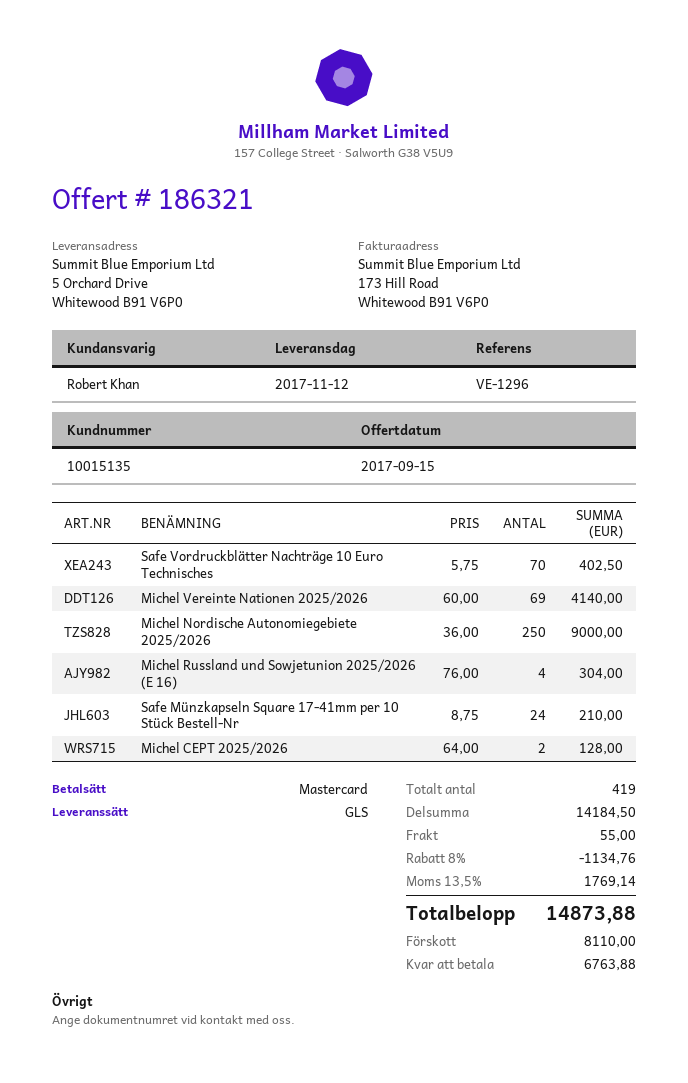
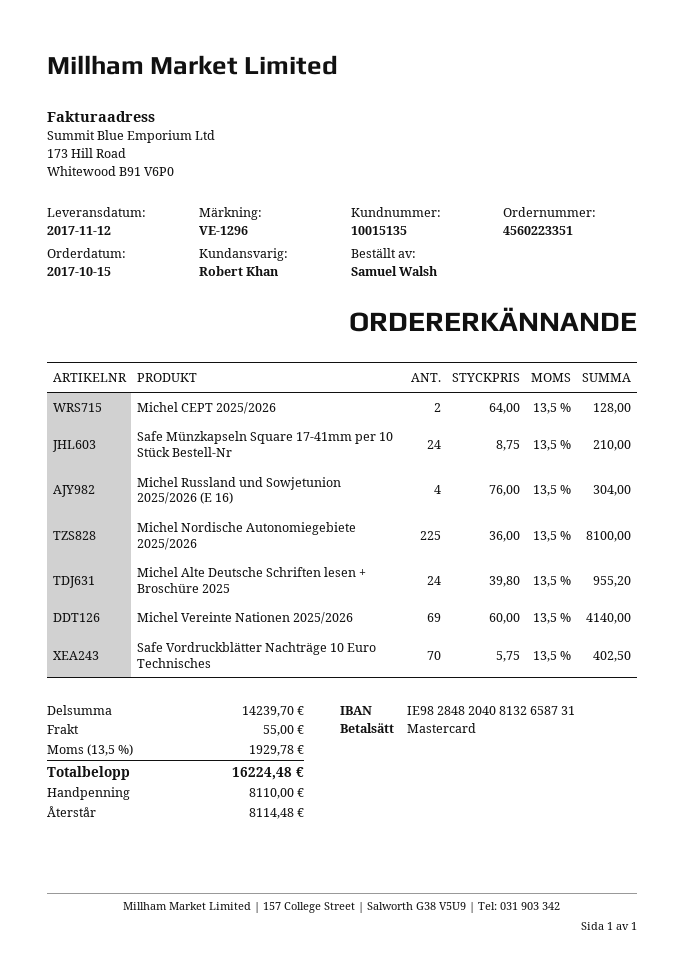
Michel Nordische Autonomiegebiete 2025/2026: 250 x 36.00 = 9000.00 -> 225 x 36.00 = 8100.00
Michel Alte Deutsche Schriften lesen + Broschüre 2025: none -> 24 x 39.80 = 955.20
subtotal: 14184.50 -> 14239.70
discount: 8% = 1134.76 -> none
tax: 13.5% = 1769.14 -> 13.5% = 1929.78
total: 14873.88 -> 16224.48
balance: 6763.88 -> 8114.48

